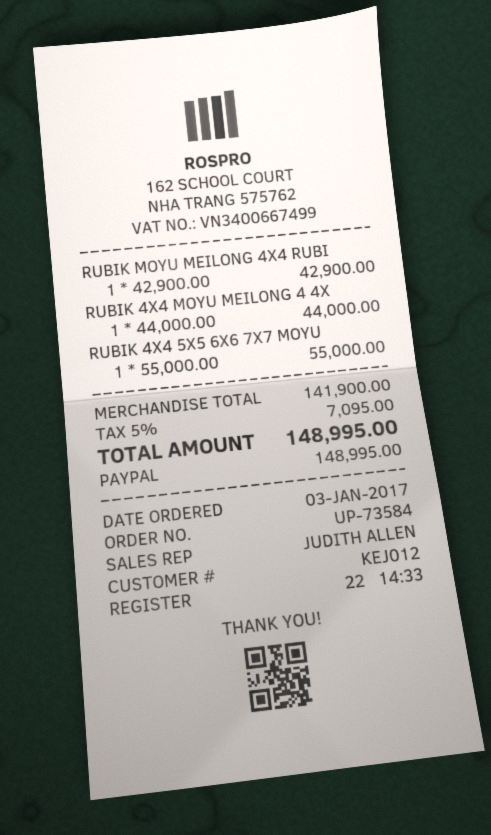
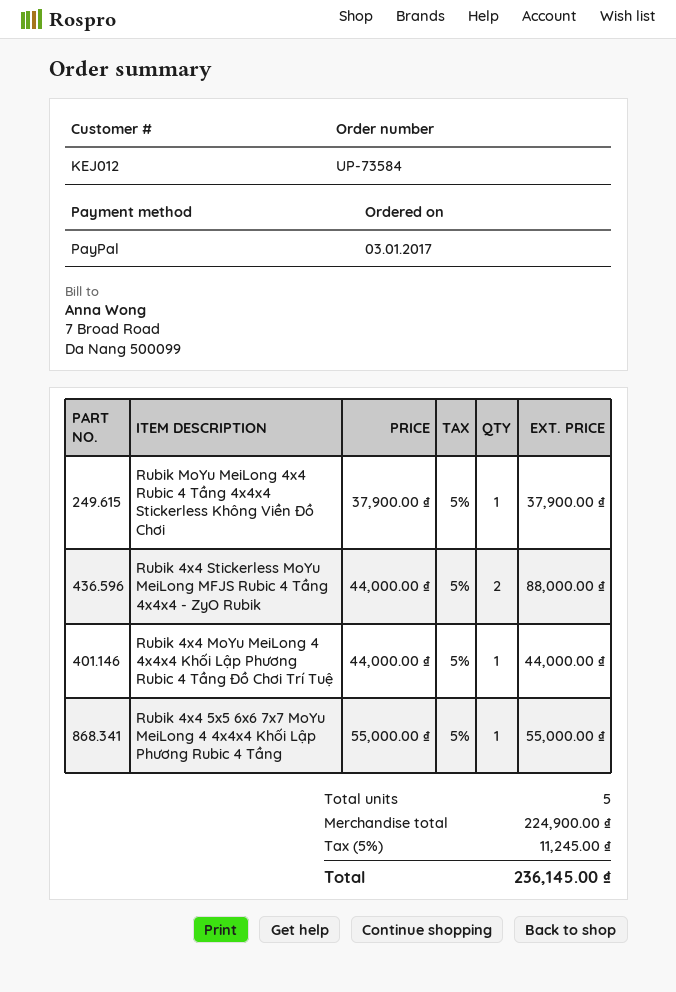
RUBIK MOYU MEILONG 4X4 RUBI: 1 x 42900.00 = 42900.00 -> 1 x 37900.00 = 37900.00
Rubik 4x4 Stickerless MoYu MeiLong MFJS Rubic 4 Tầng 4x4x4 - ZyO Rubik: none -> 2 x 44000.00 = 88000.00
subtotal: 141900.00 -> 224900.00
tax: 5% = 7095.00 -> 5% = 11245.00
total: 148995.00 -> 236145.00

